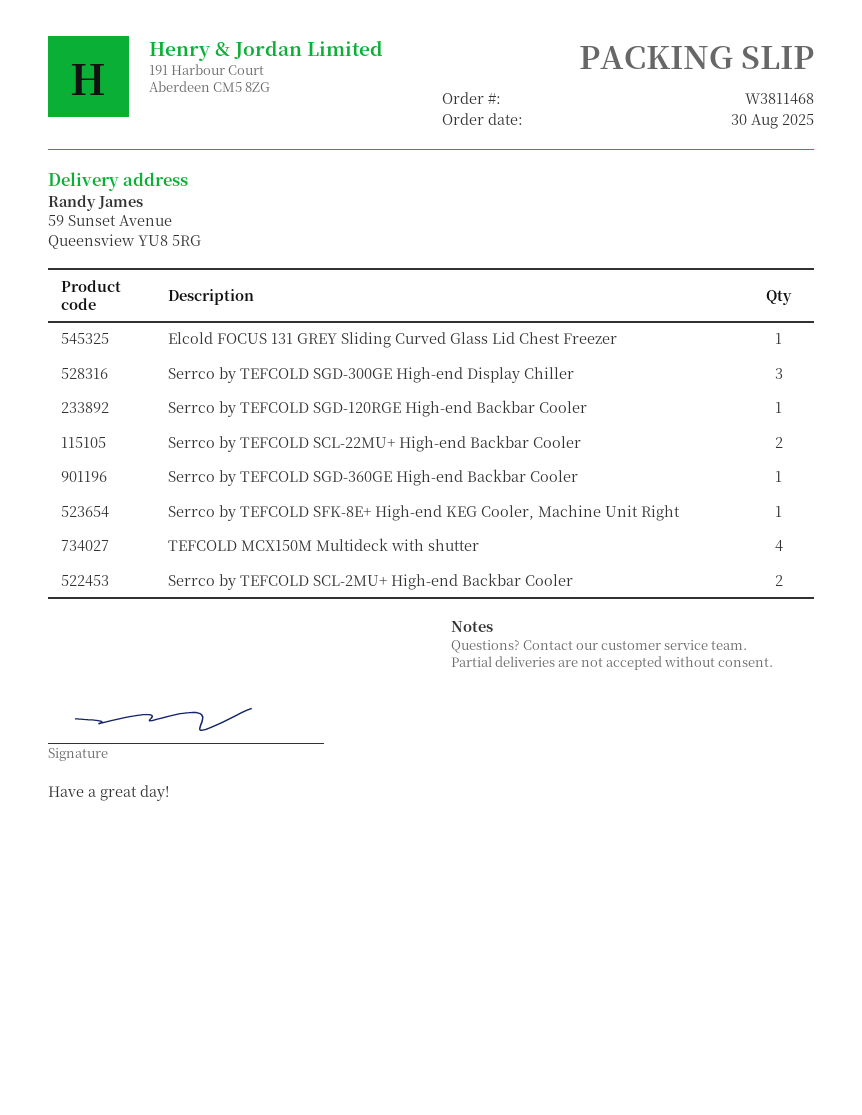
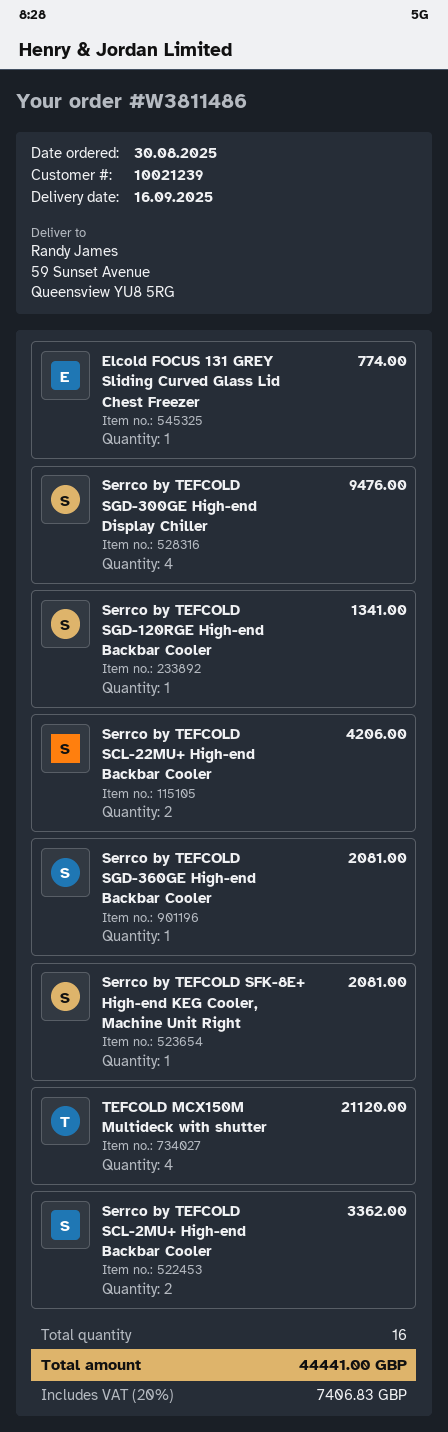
order number: W3811468 -> W3811486
Serrco by TEFCOLD SGD-300GE High-end Display Chiller: 3 -> 4

